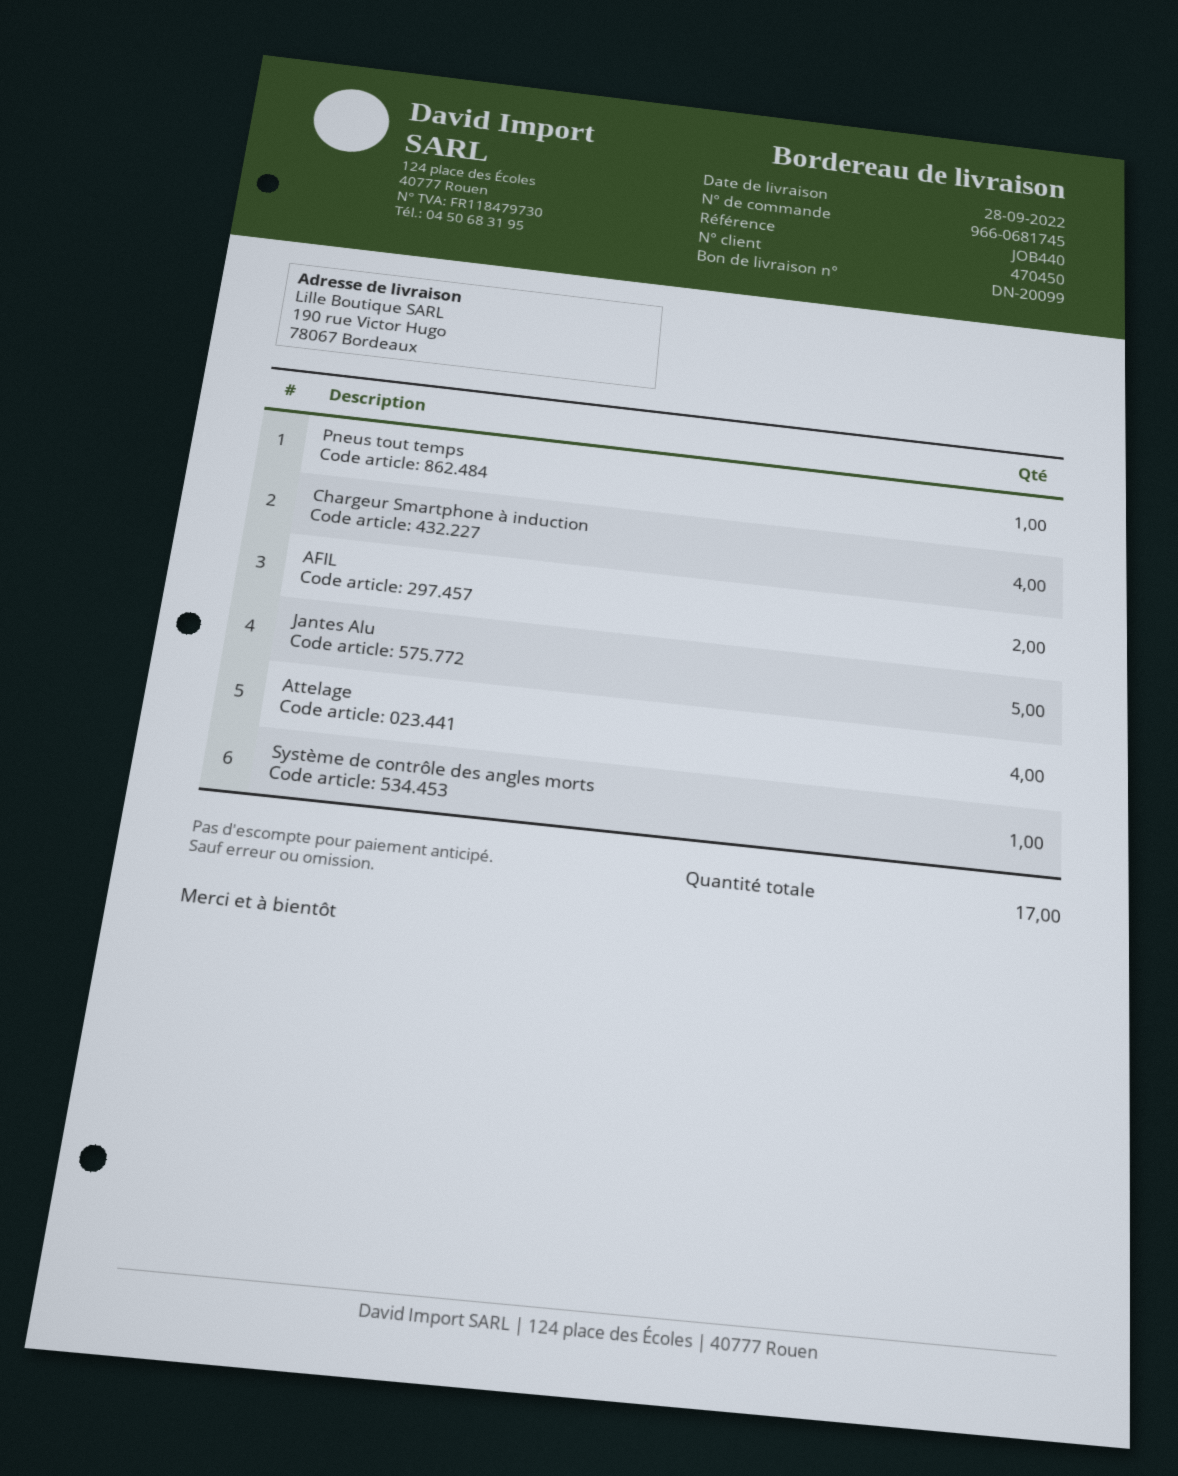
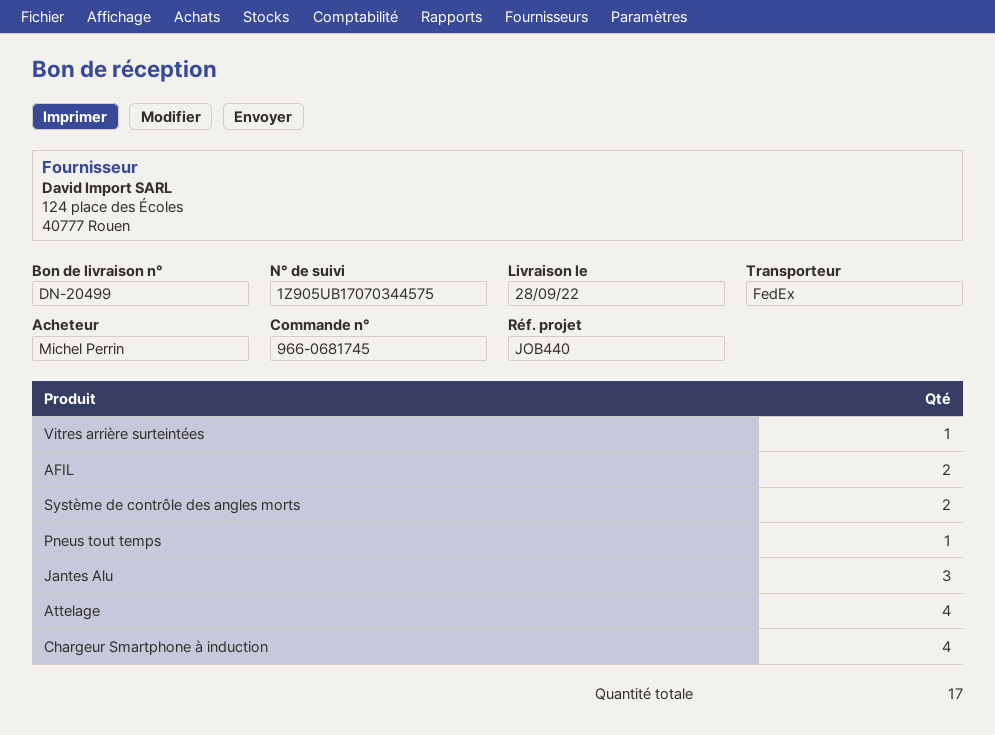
delivery note number: DN-20099 -> DN-20499
Jantes Alu: 5 -> 3
Système de contrôle des angles morts: 1 -> 2
Vitres arrière surteintées: none -> 1

